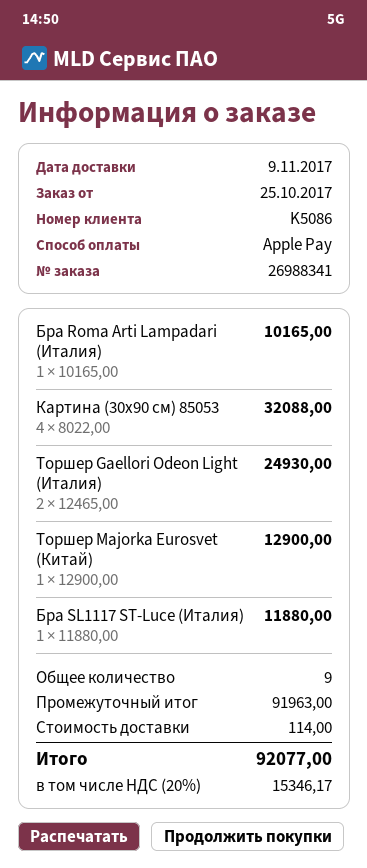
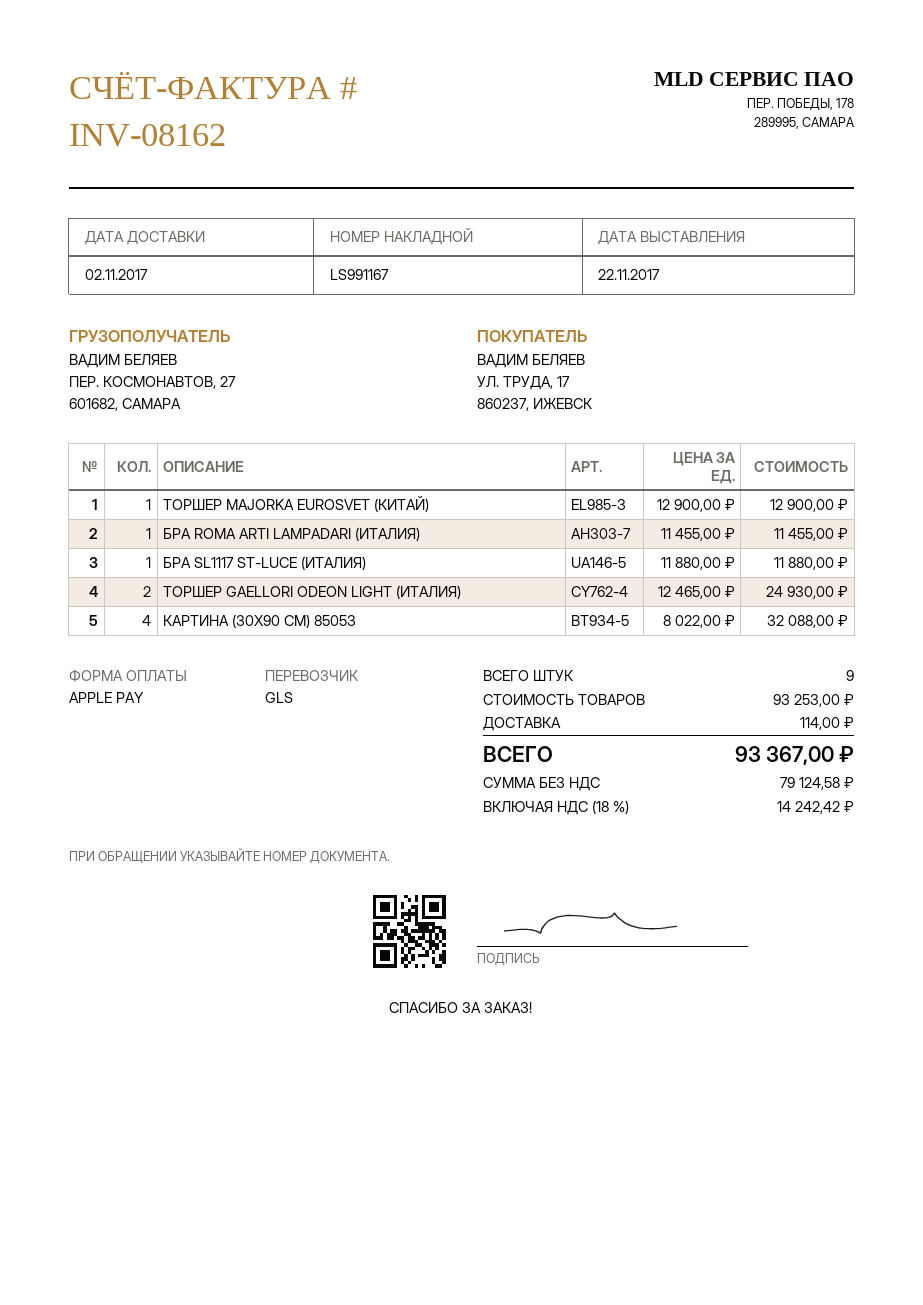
delivery date: 2017-11-09 -> 2017-11-02
Бра Roma Arti Lampadari (Италия): 1 x 10165.00 = 10165.00 -> 1 x 11455.00 = 11455.00
subtotal: 91963.00 -> 93253.00
tax: 20% = 15346.17 -> 18% = 14242.42
total: 92077.00 -> 93367.00

